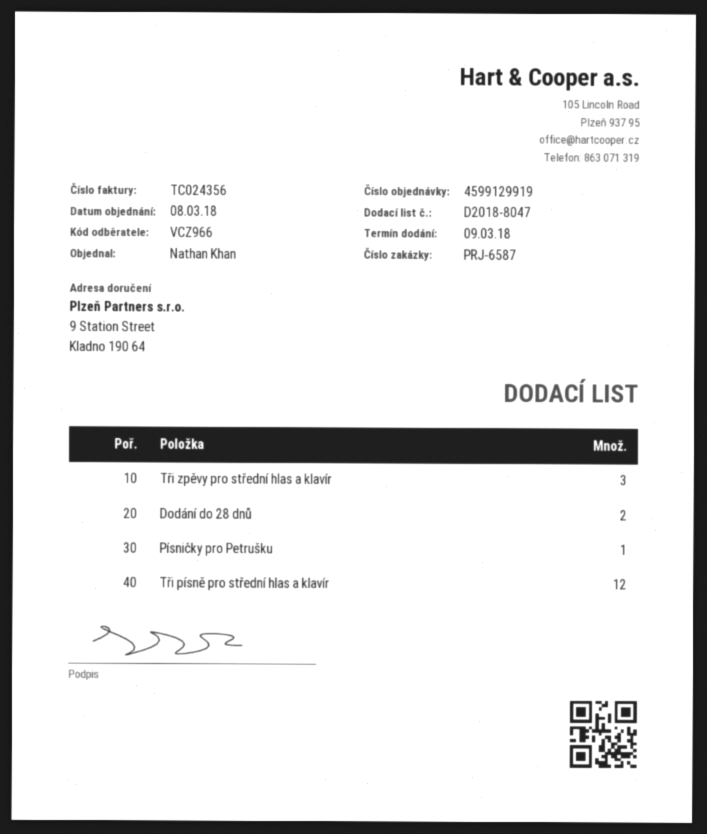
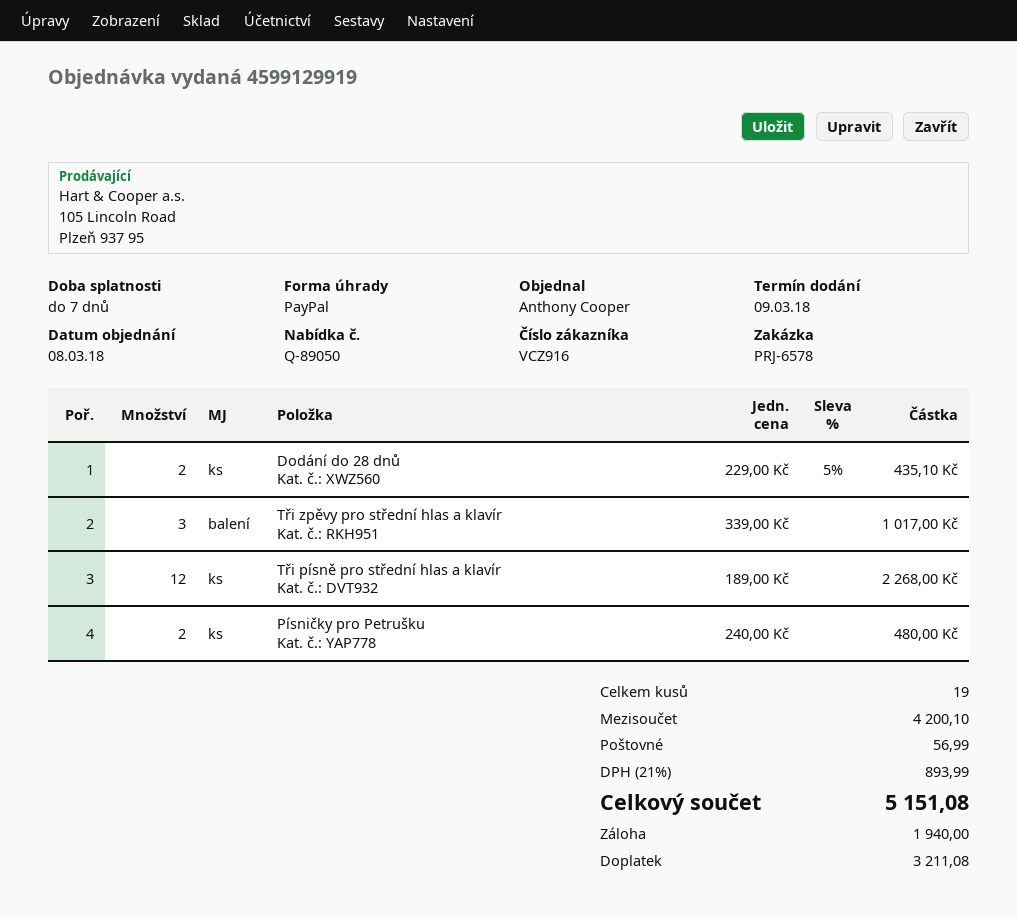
customer number: VCZ966 -> VCZ916
reference: PRJ-6587 -> PRJ-6578
ordered by: Nathan Khan -> Anthony Cooper
Písničky pro Petrušku: 1 -> 2

